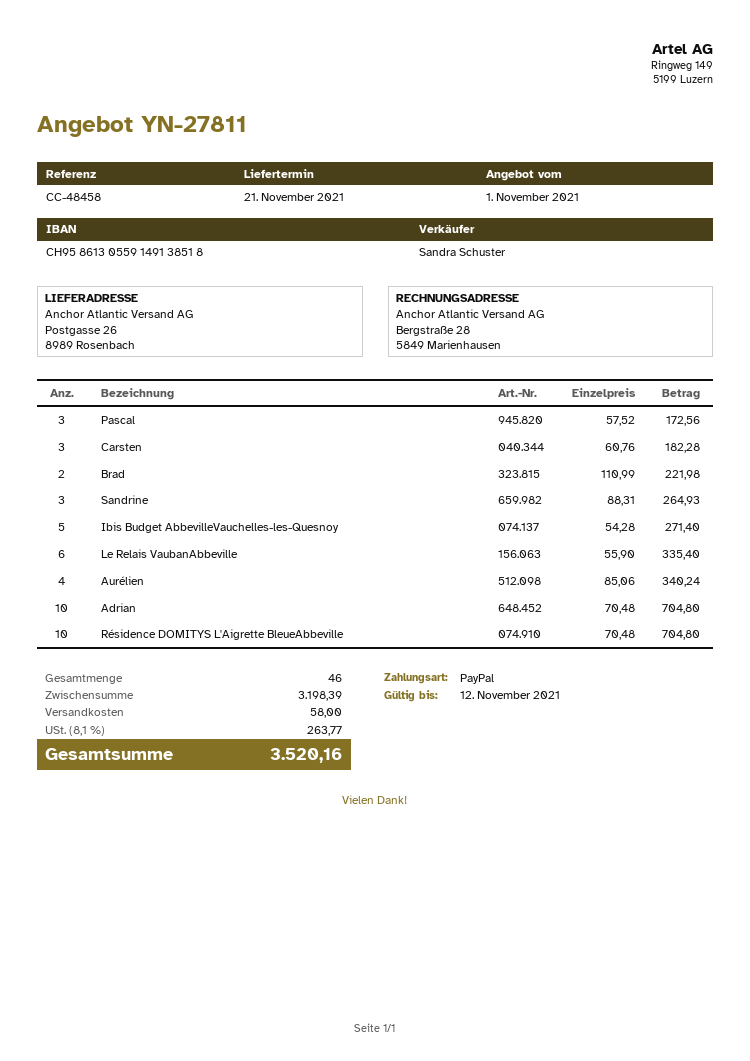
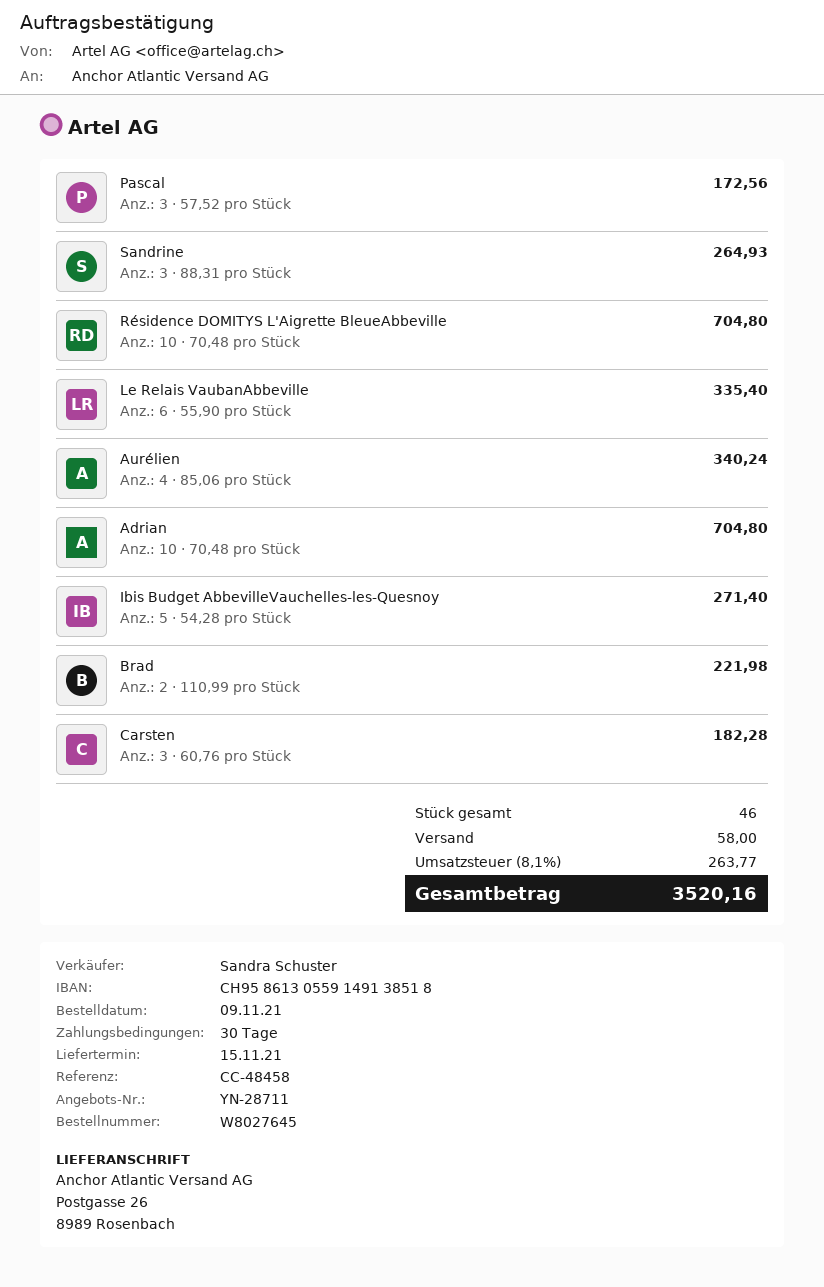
quote number: YN-27811 -> YN-28711
delivery date: 2021-11-21 -> 2021-11-15

